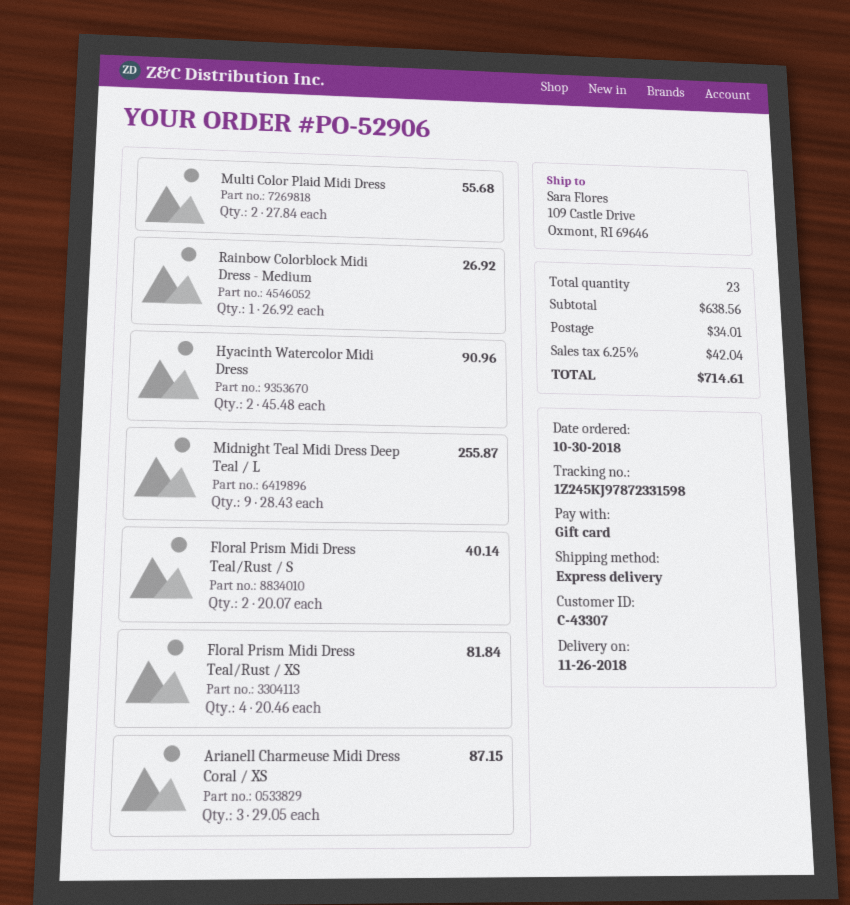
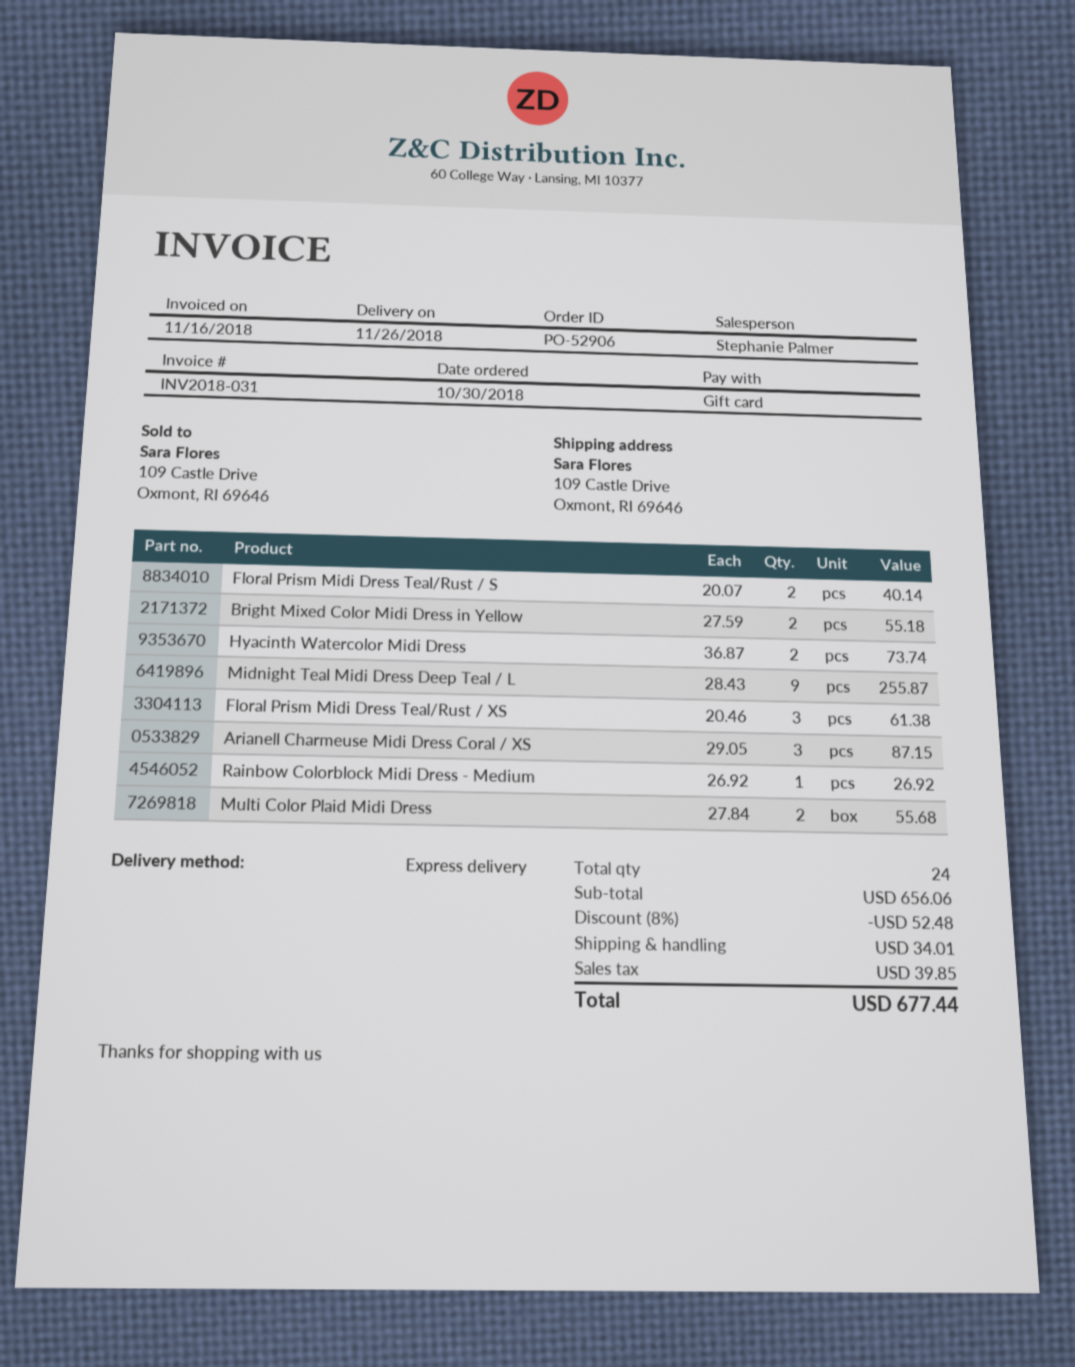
Hyacinth Watercolor Midi Dress: 2 x 45.48 = 90.96 -> 2 x 36.87 = 73.74
Floral Prism Midi Dress Teal/Rust / XS: 4 x 20.46 = 81.84 -> 3 x 20.46 = 61.38
Bright Mixed Color Midi Dress in Yellow: none -> 2 x 27.59 = 55.18
total quantity: 23 -> 24
subtotal: 638.56 -> 656.06
discount: none -> 8% = 52.48
tax: 42.04 -> 39.85
total: 714.61 -> 677.44

